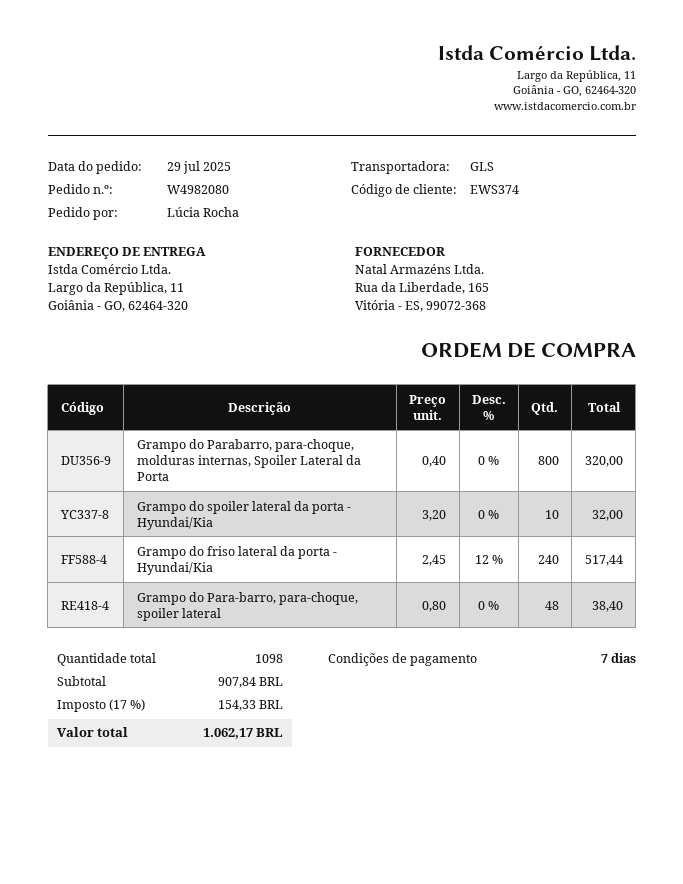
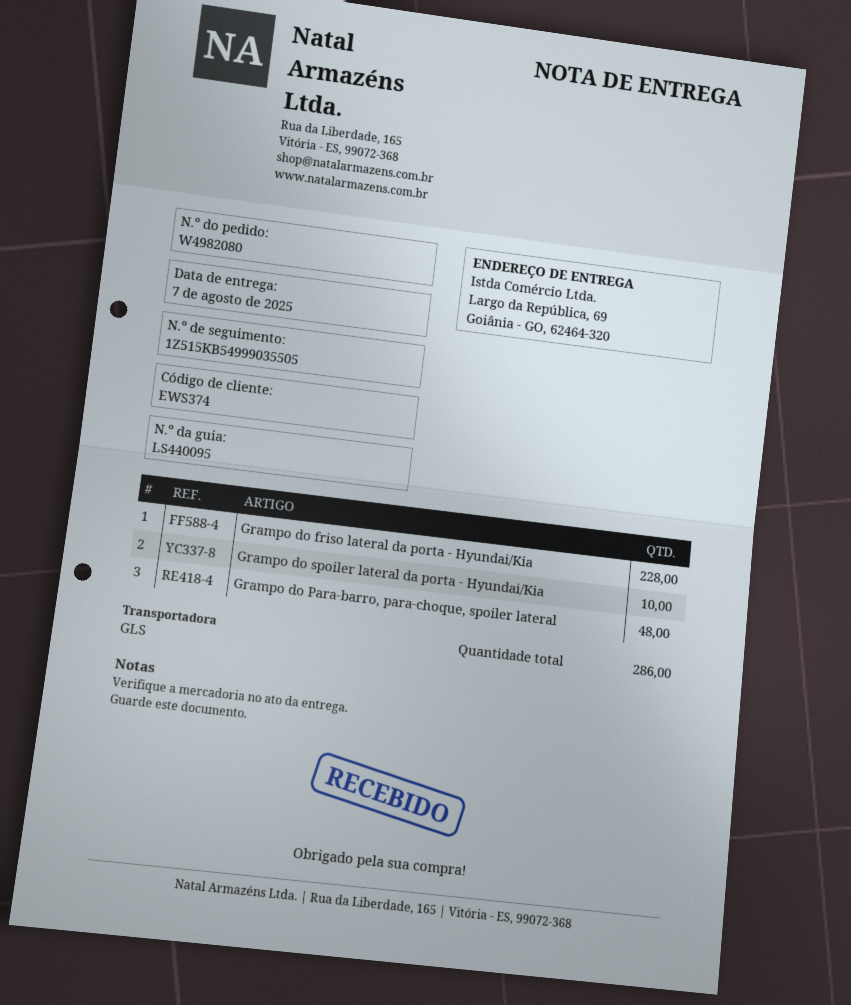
ship to: Largo da República, 11, Goiânia - GO, 62464-320 -> Largo da República, 69, Goiânia - GO, 62464-320
Grampo do Parabarro, para-choque, molduras internas, Spoiler Lateral da Porta: 800 -> none
Grampo do friso lateral da porta - Hyundai/Kia: 240 -> 228
total quantity: 1098 -> 286

